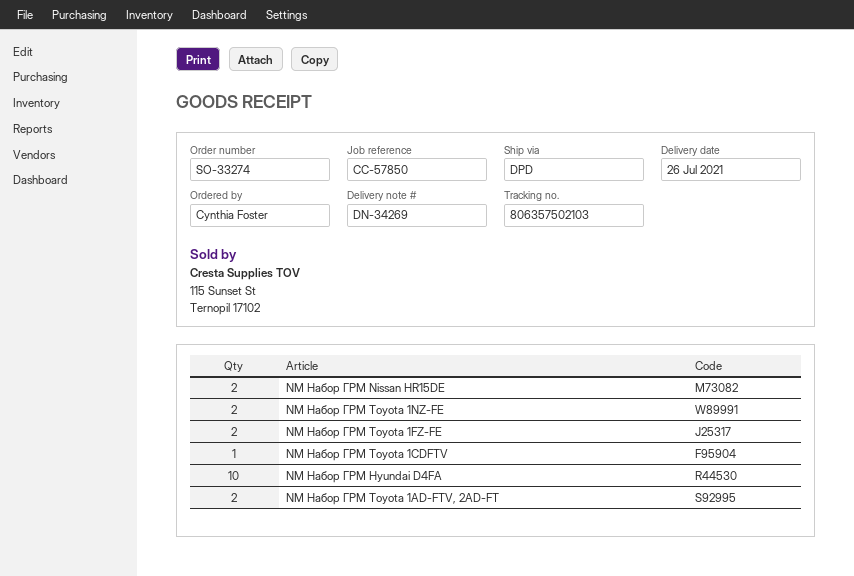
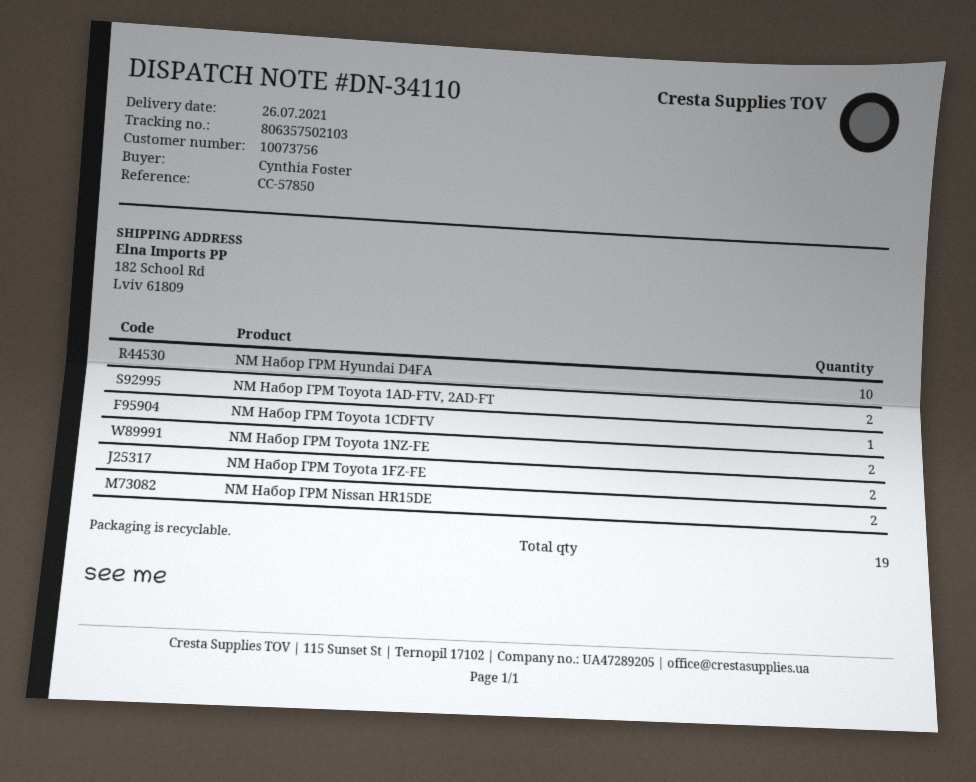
delivery note number: DN-34269 -> DN-34110

